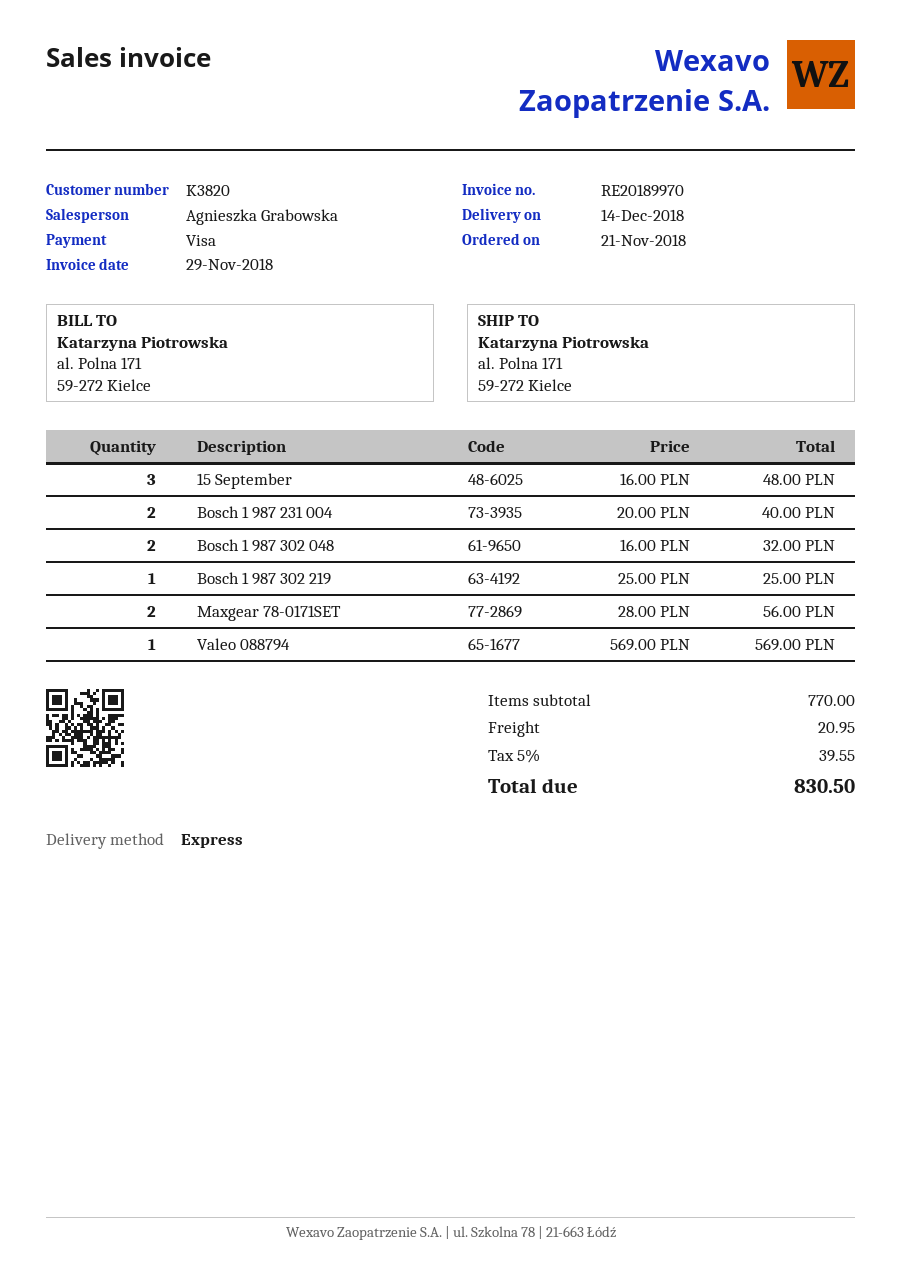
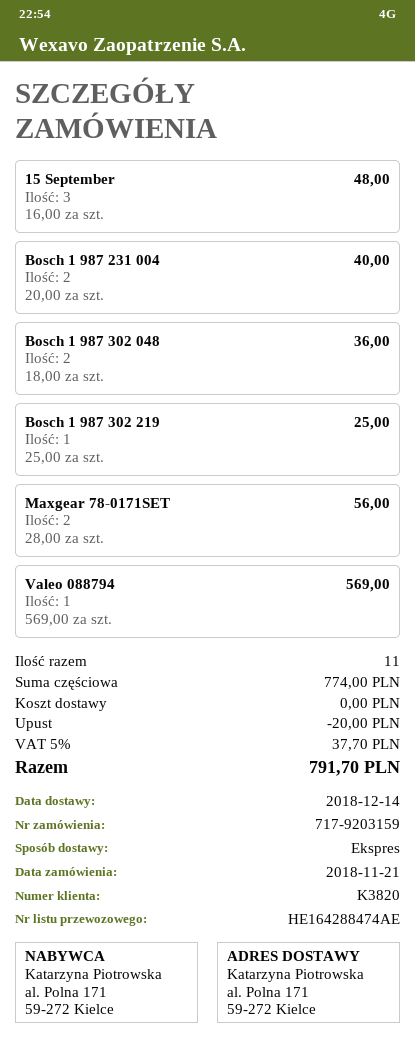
Bosch 1 987 302 048: 2 x 16.00 = 32.00 -> 2 x 18.00 = 36.00
subtotal: 770.00 -> 774.00
discount: none -> 20.00
shipping: 20.95 -> 0.00
tax: 5% = 39.55 -> 5% = 37.70
total: 830.50 -> 791.70

